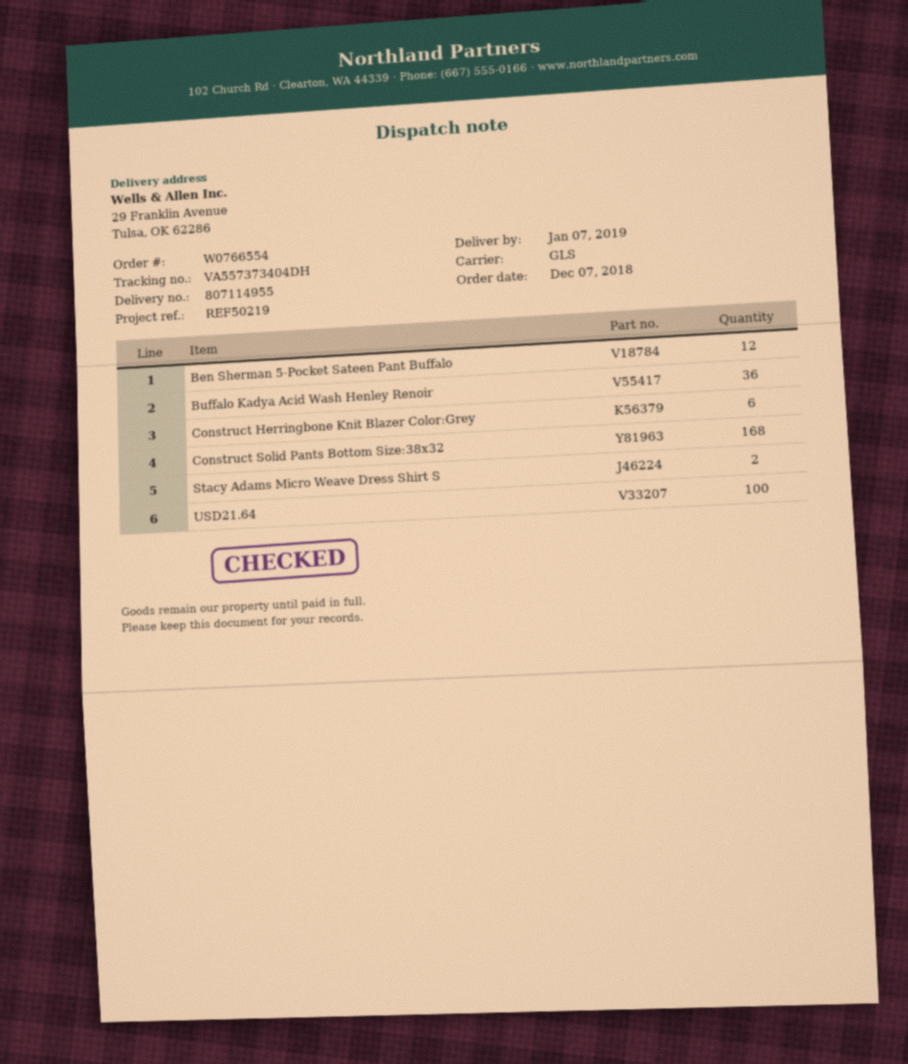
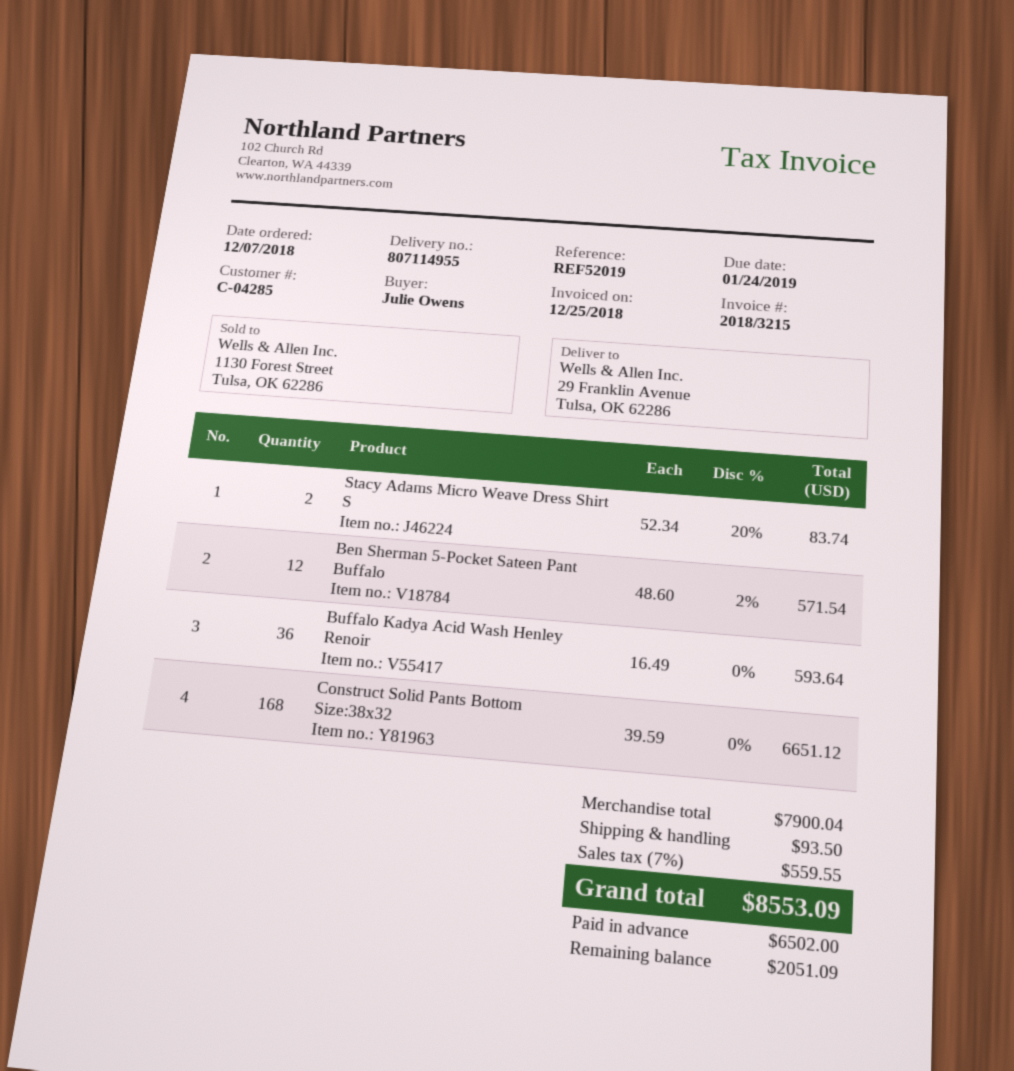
reference: REF50219 -> REF52019
Construct Herringbone Knit Blazer Color:Grey: 6 -> none
USD21.64: 100 -> none

